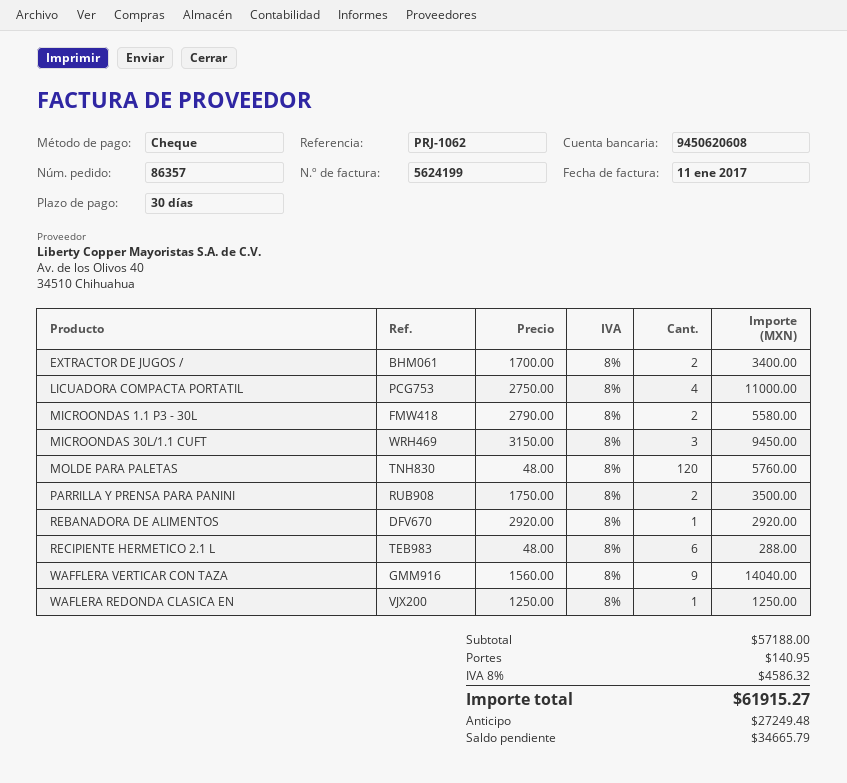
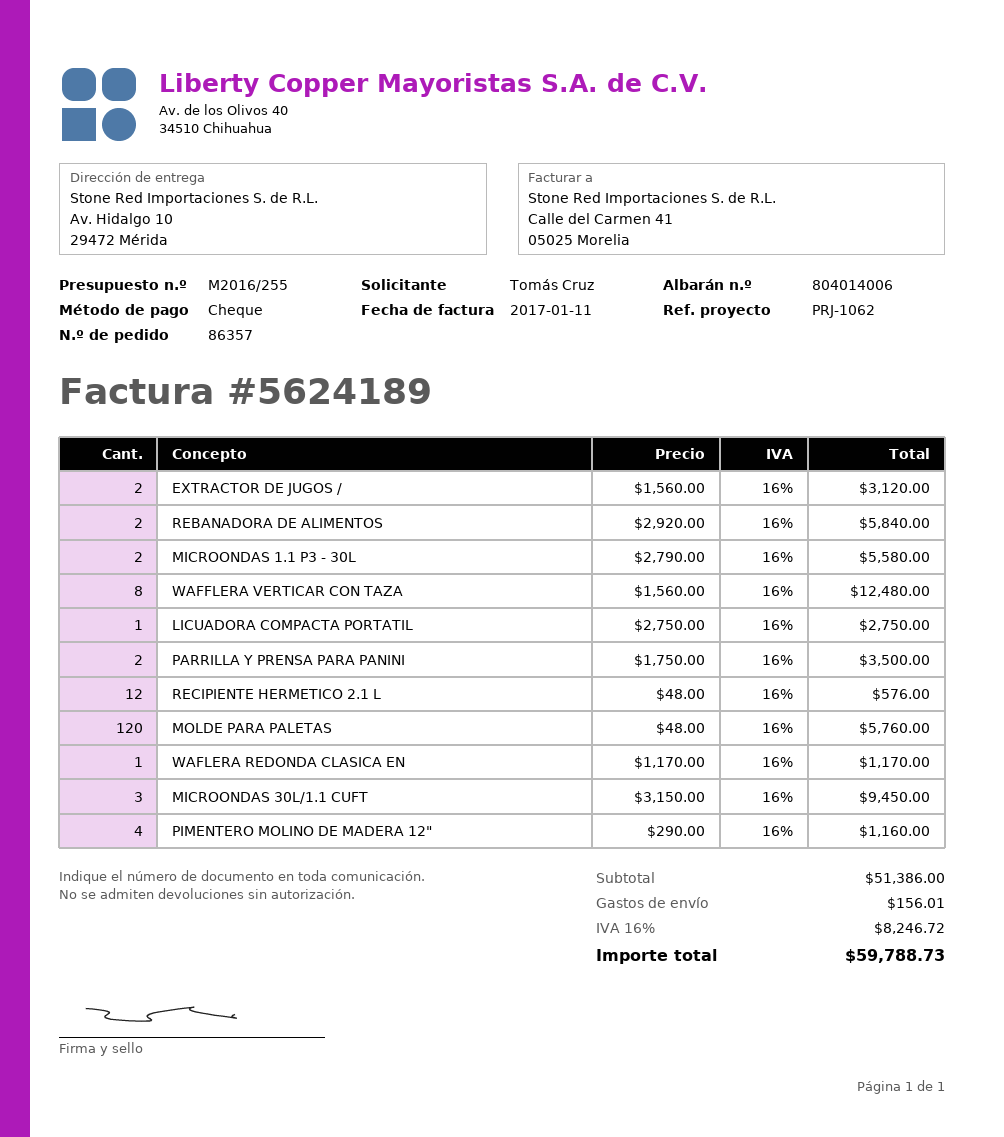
invoice number: 5624199 -> 5624189
EXTRACTOR DE JUGOS /: 2 x 1700.00 = 3400.00 -> 2 x 1560.00 = 3120.00
LICUADORA COMPACTA PORTATIL: 4 x 2750.00 = 11000.00 -> 1 x 2750.00 = 2750.00
REBANADORA DE ALIMENTOS: 1 x 2920.00 = 2920.00 -> 2 x 2920.00 = 5840.00
RECIPIENTE HERMETICO 2.1 L: 6 x 48.00 = 288.00 -> 12 x 48.00 = 576.00
WAFFLERA VERTICAR CON TAZA: 9 x 1560.00 = 14040.00 -> 8 x 1560.00 = 12480.00
WAFLERA REDONDA CLASICA EN: 1 x 1250.00 = 1250.00 -> 1 x 1170.00 = 1170.00
PIMENTERO MOLINO DE MADERA 12": none -> 4 x 290.00 = 1160.00
subtotal: 57188.00 -> 51386.00
shipping: 140.95 -> 156.01
tax: 8% = 4586.32 -> 16% = 8246.72
total: 61915.27 -> 59788.73

